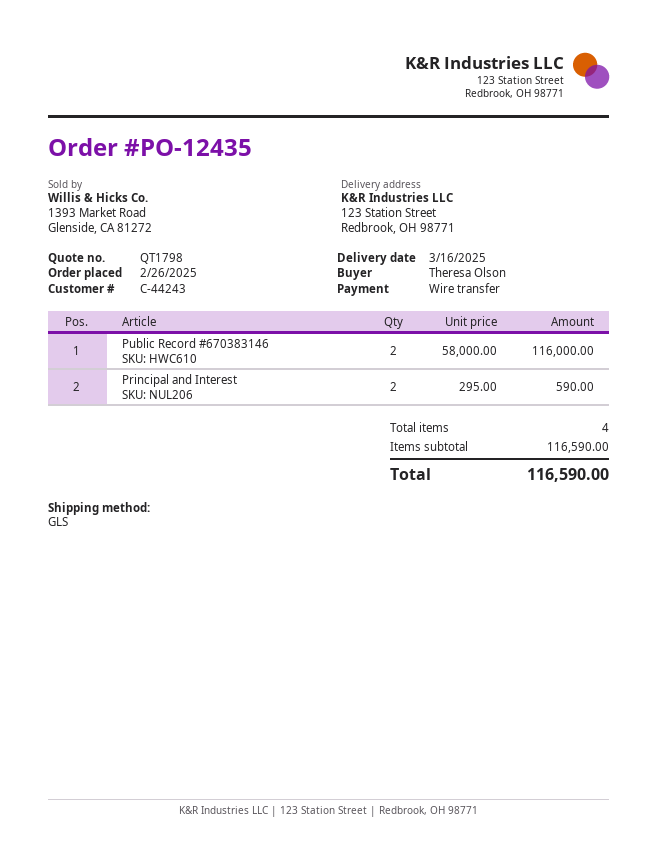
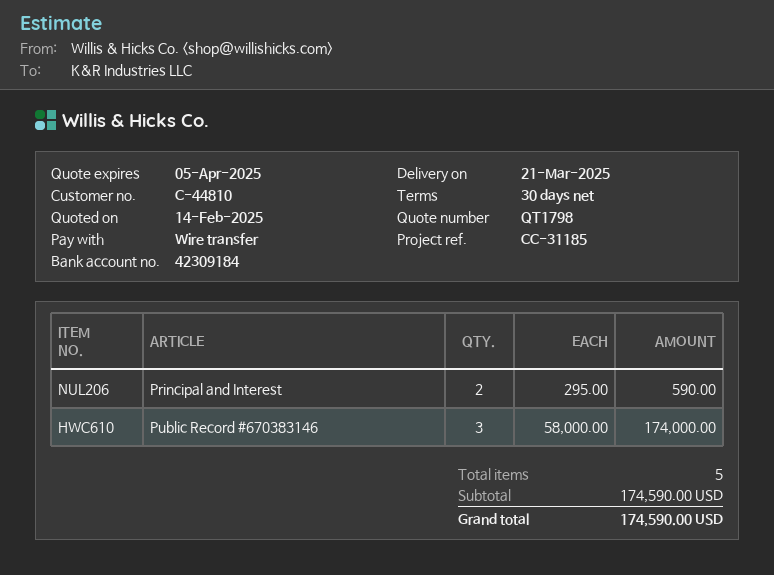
delivery date: 2025-03-16 -> 2025-03-21
customer number: C-44243 -> C-44810
Public Record #670383146: 2 x 58000.00 = 116000.00 -> 3 x 58000.00 = 174000.00
total quantity: 4 -> 5
subtotal: 116590.00 -> 174590.00
total: 116590.00 -> 174590.00

